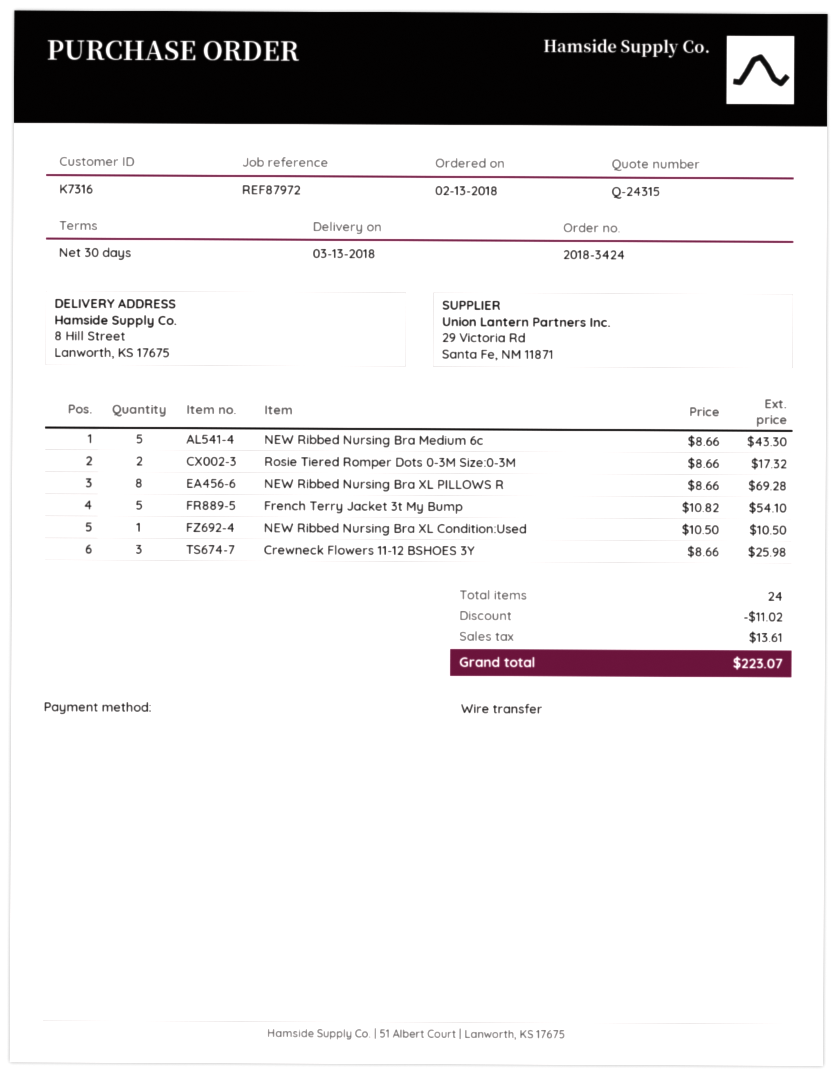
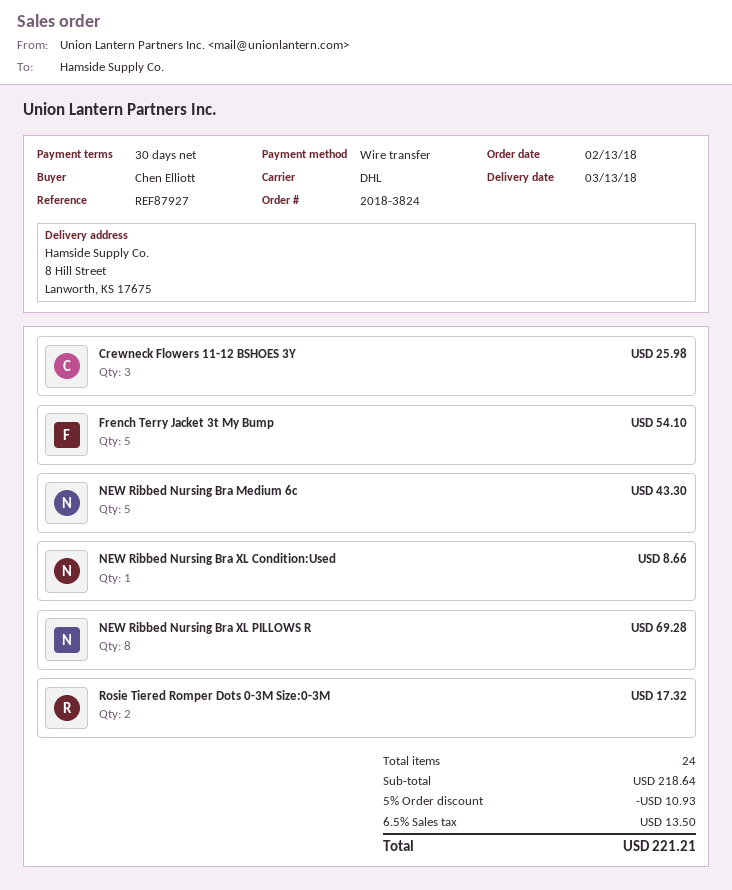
order number: 2018-3424 -> 2018-3824
reference: REF87972 -> REF87927
NEW Ribbed Nursing Bra XL Condition:Used: 1 for 10.50 -> 1 for 8.66
discount: 11.02 -> 10.93
tax: 13.61 -> 13.50
total: 223.07 -> 221.21

